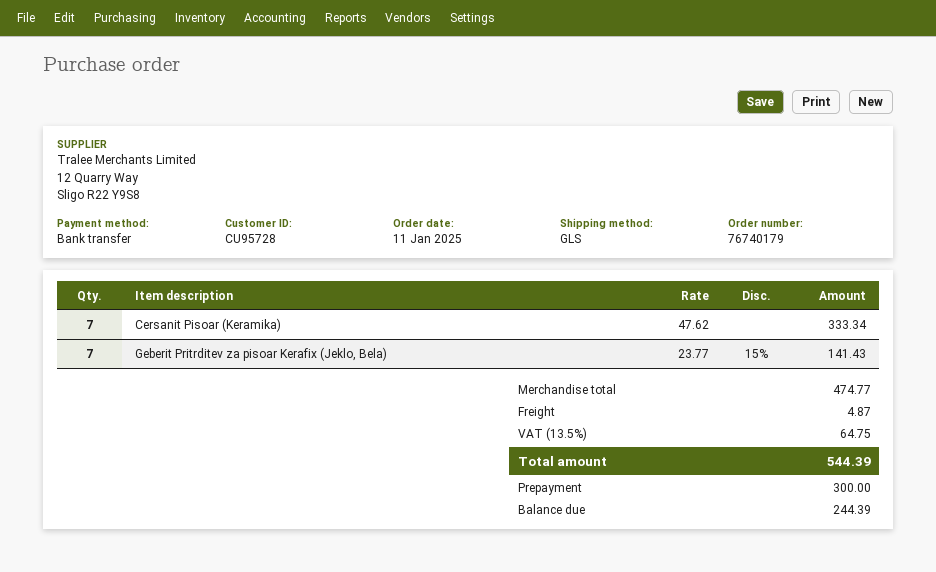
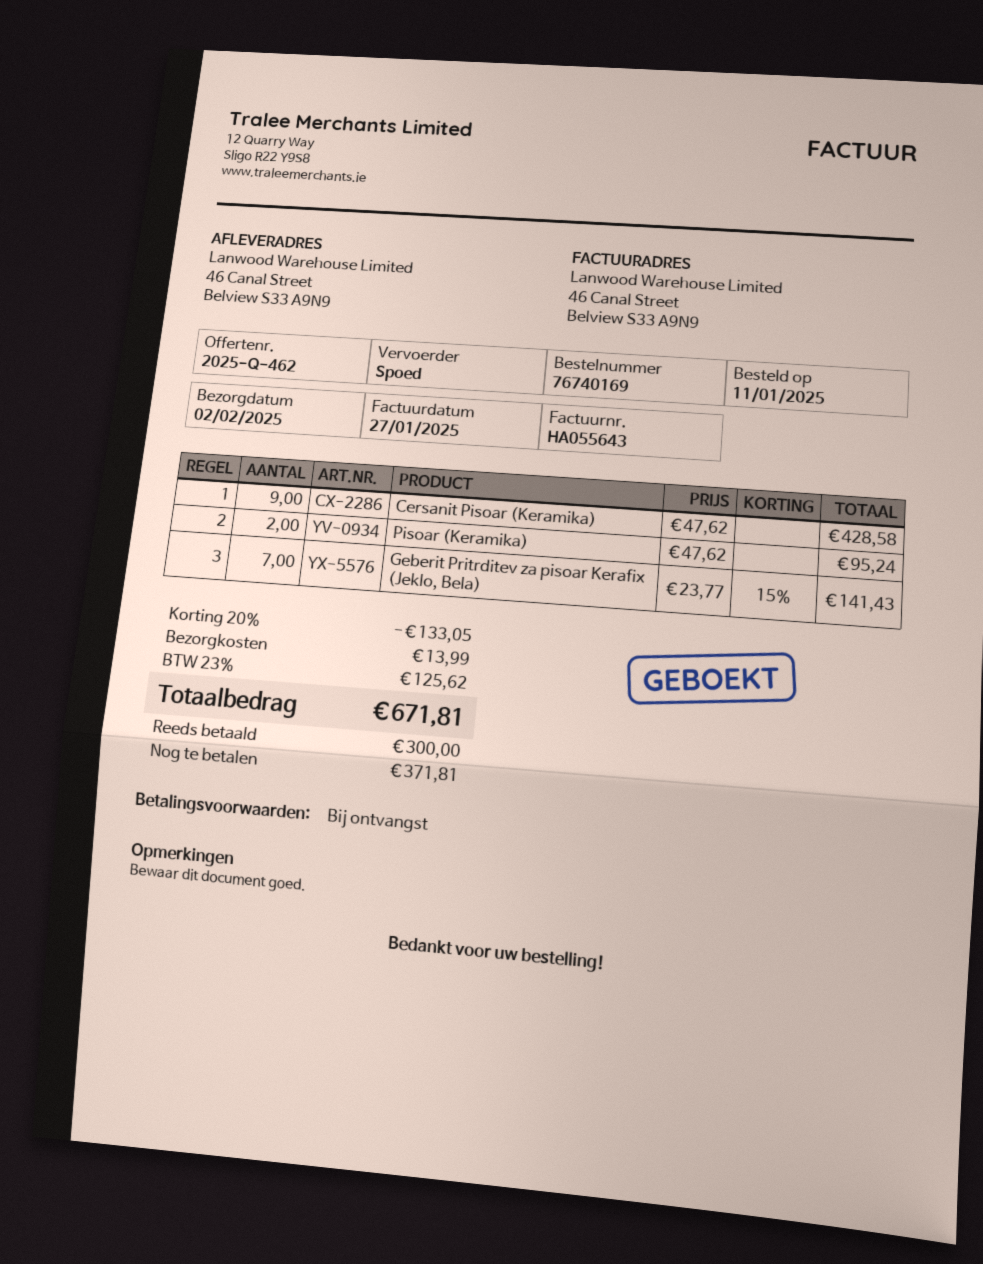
order number: 76740179 -> 76740169
shipping method: GLS -> express
Cersanit Pisoar (Keramika): 7 x 47.62 = 333.34 -> 9 x 47.62 = 428.58
Pisoar (Keramika): none -> 2 x 47.62 = 95.24
discount: none -> 20% = 133.05
shipping: 4.87 -> 13.99
tax: 13.5% = 64.75 -> 23% = 125.62
total: 544.39 -> 671.81
balance: 244.39 -> 371.81

